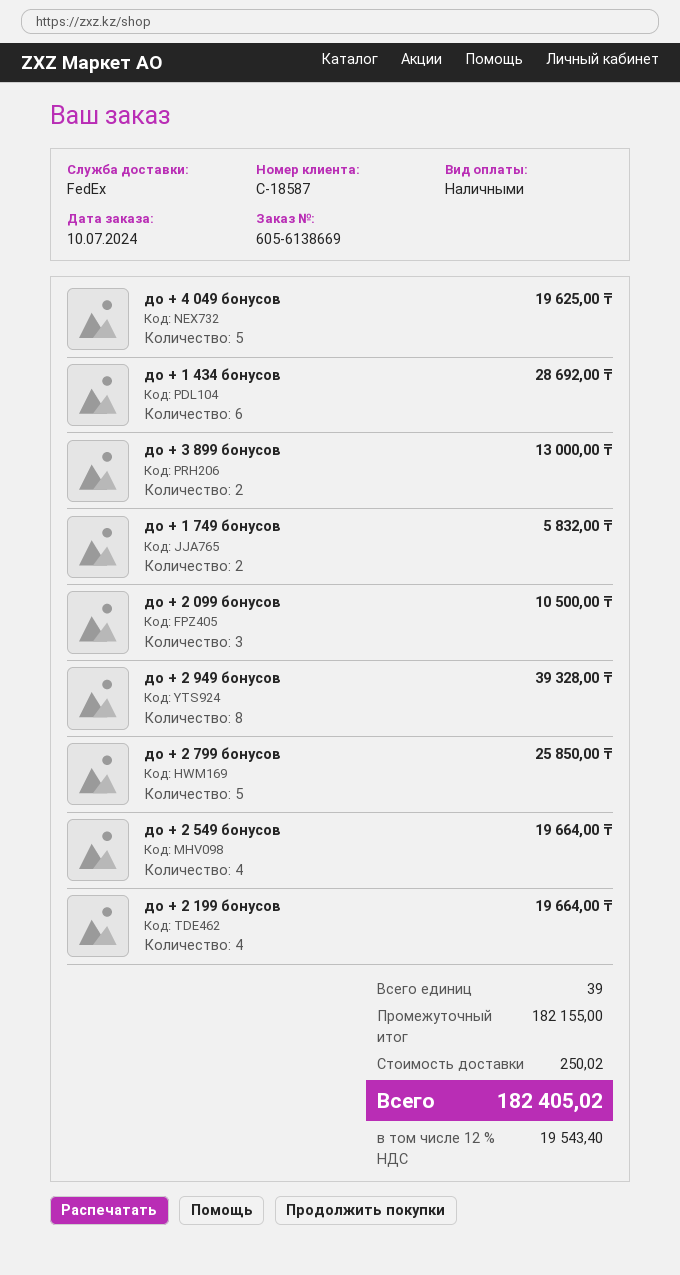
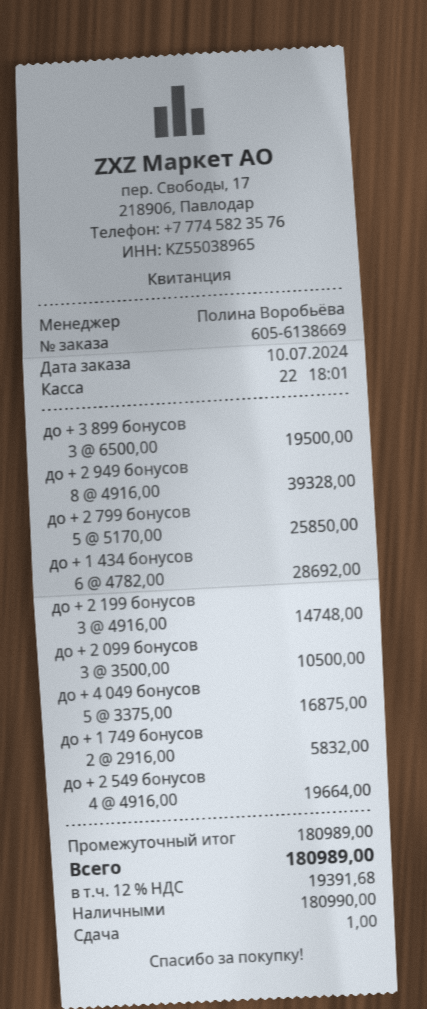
до + 4 049 бонусов: 5 for 19625.00 -> 5 for 16875.00
до + 3 899 бонусов: 2 for 13000.00 -> 3 for 19500.00
до + 2 199 бонусов: 4 for 19664.00 -> 3 for 14748.00
subtotal: 182155.00 -> 180989.00
shipping: 250.02 -> none
tax: 12% = 19543.40 -> 12% = 19391.68
total: 182405.02 -> 180989.00

